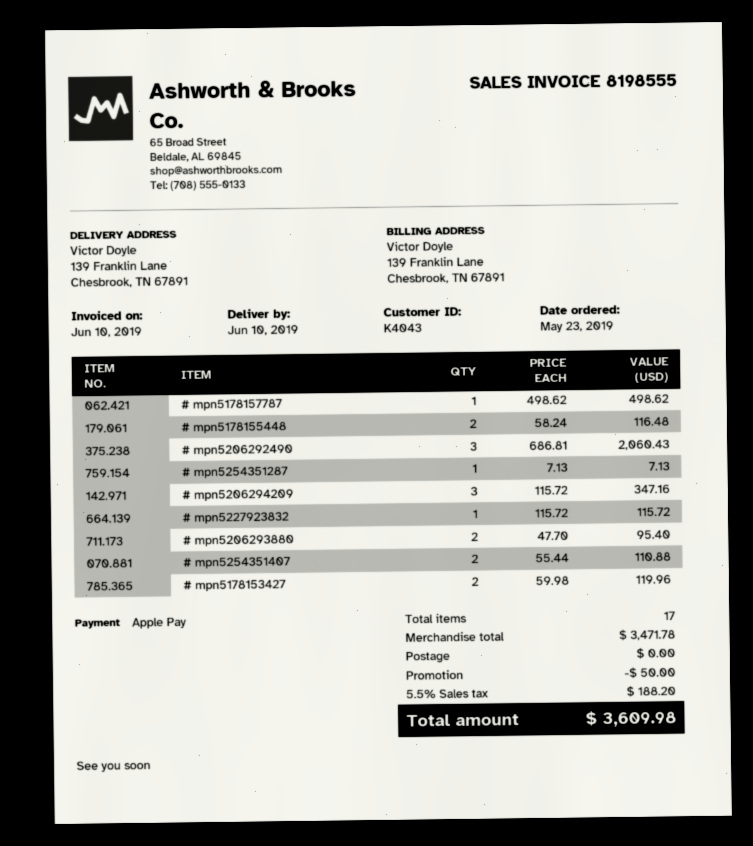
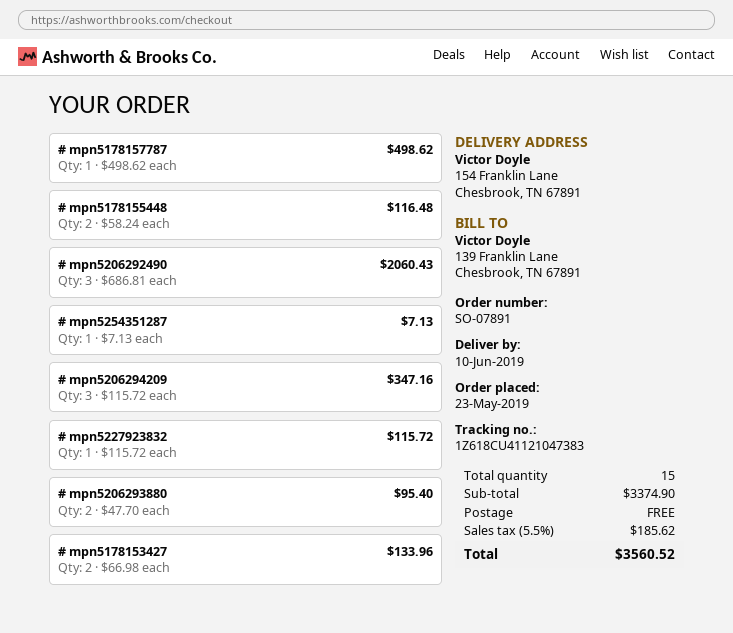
ship to: 139 Franklin Lane, Chesbrook, TN 67891 -> 154 Franklin Lane, Chesbrook, TN 67891
# mpn5254351407: 2 x 55.44 = 110.88 -> none
# mpn5178153427: 2 x 59.98 = 119.96 -> 2 x 66.98 = 133.96
total quantity: 17 -> 15
subtotal: 3471.78 -> 3374.90
discount: 50.00 -> none
tax: 5.5% = 188.20 -> 5.5% = 185.62
total: 3609.98 -> 3560.52

